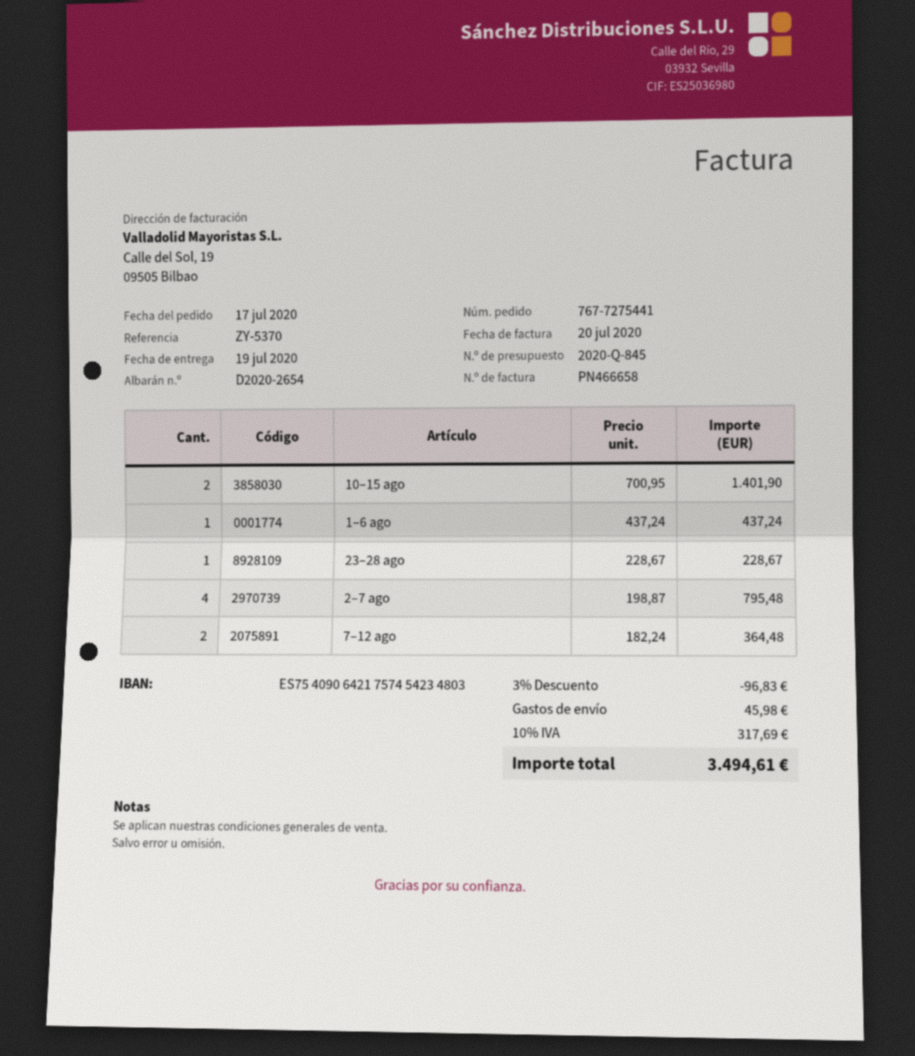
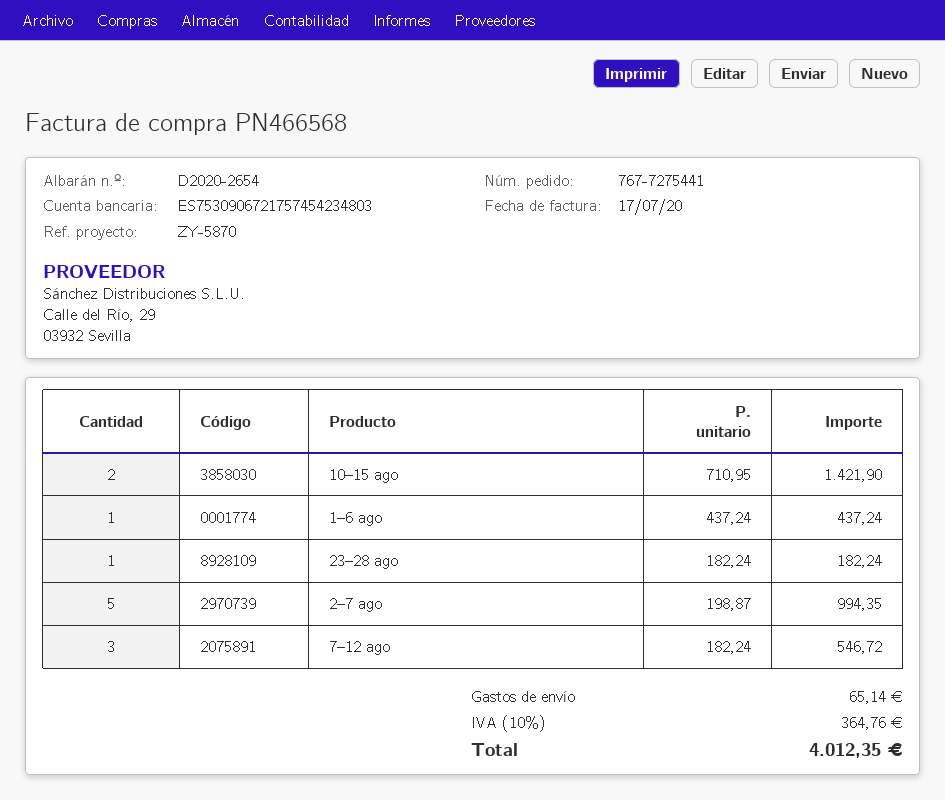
invoice number: PN466658 -> PN466568
invoice date: 2020-07-20 -> 2020-07-17
reference: ZY-5370 -> ZY-5870
bank account: ES7540906421757454234803 -> ES7530906721757454234803
10–15 ago: 2 x 700.95 = 1401.90 -> 2 x 710.95 = 1421.90
23–28 ago: 1 x 228.67 = 228.67 -> 1 x 182.24 = 182.24
2–7 ago: 4 x 198.87 = 795.48 -> 5 x 198.87 = 994.35
7–12 ago: 2 x 182.24 = 364.48 -> 3 x 182.24 = 546.72
discount: 3% = 96.83 -> none
shipping: 45.98 -> 65.14
tax: 10% = 317.69 -> 10% = 364.76
total: 3494.61 -> 4012.35

